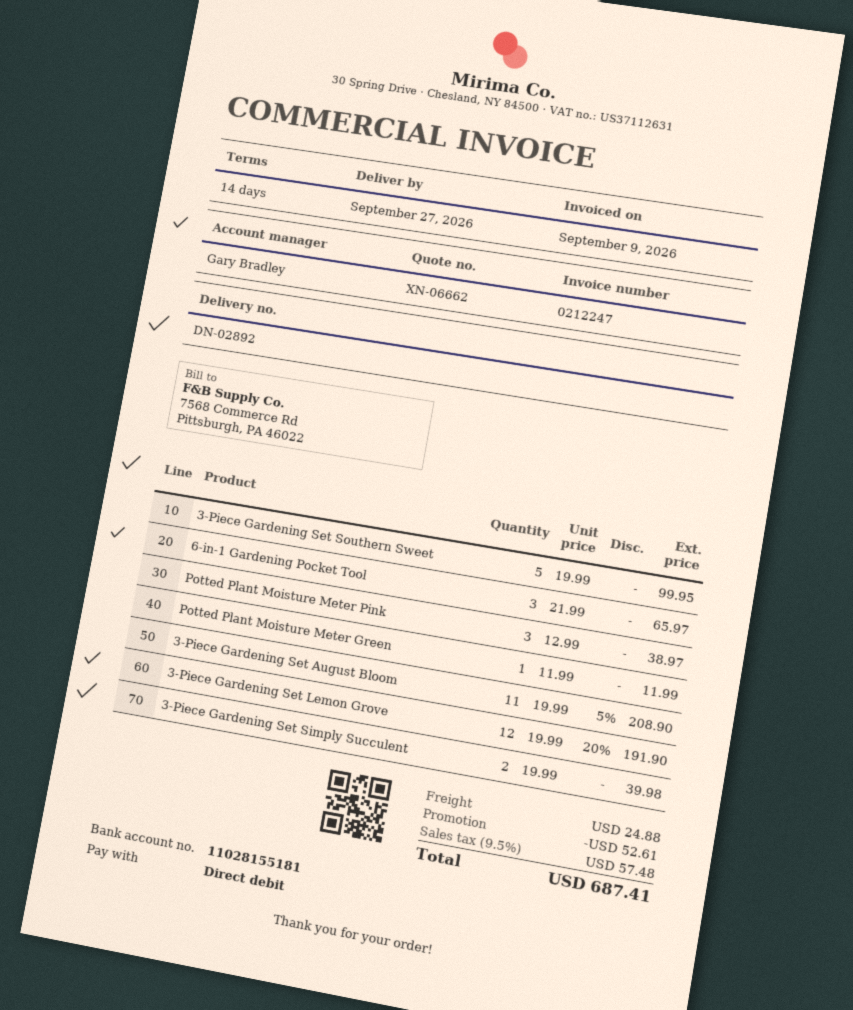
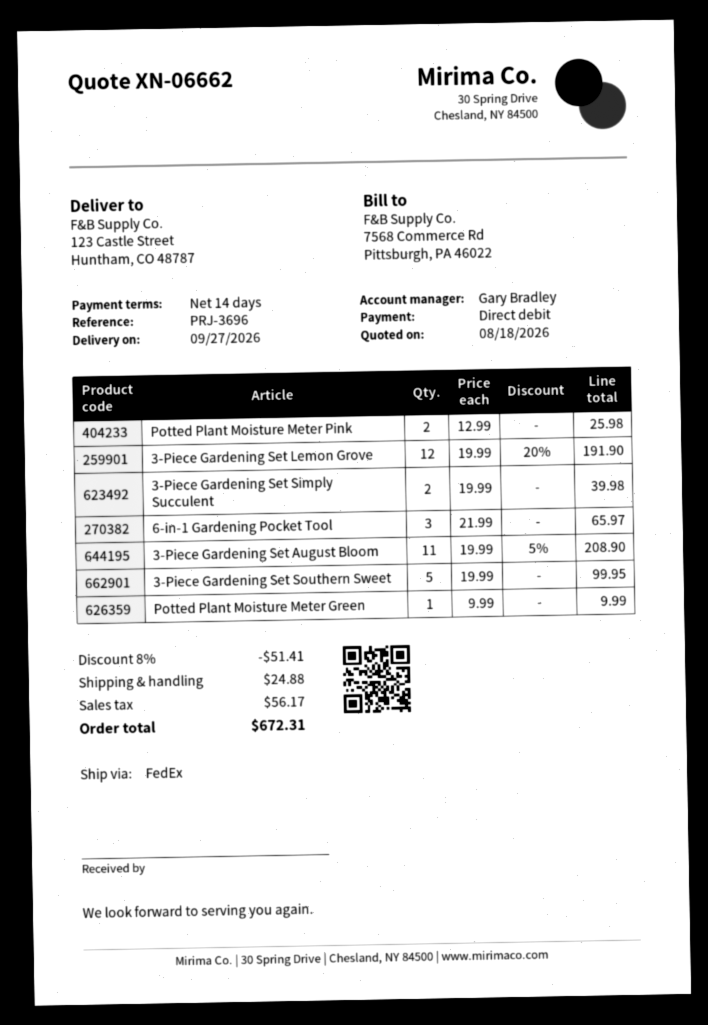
Potted Plant Moisture Meter Pink: 3 x 12.99 = 38.97 -> 2 x 12.99 = 25.98
Potted Plant Moisture Meter Green: 1 x 11.99 = 11.99 -> 1 x 9.99 = 9.99
discount: 52.61 -> 51.41
tax: 57.48 -> 56.17
total: 687.41 -> 672.31

